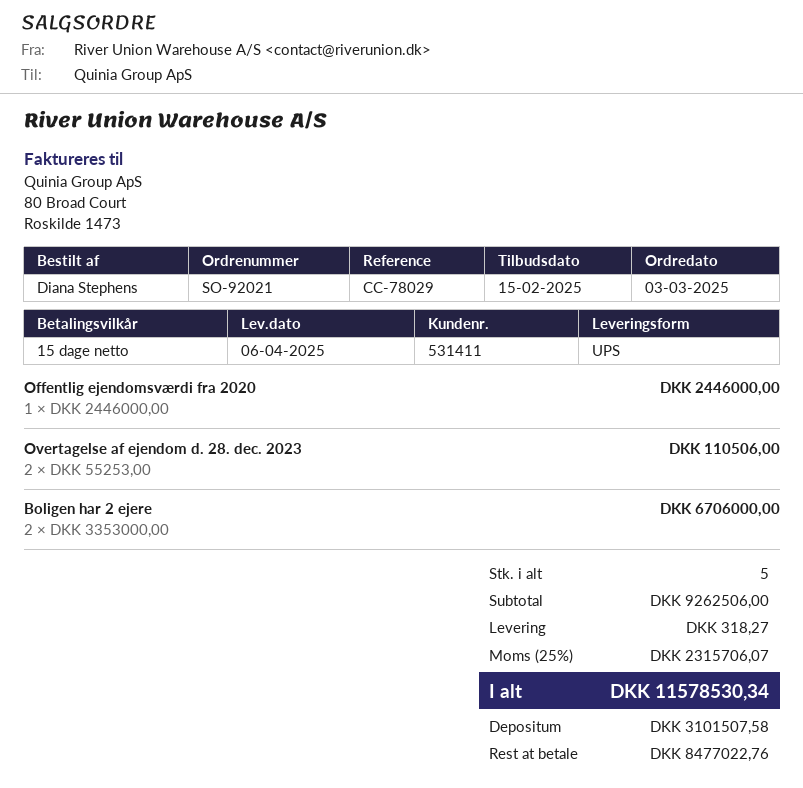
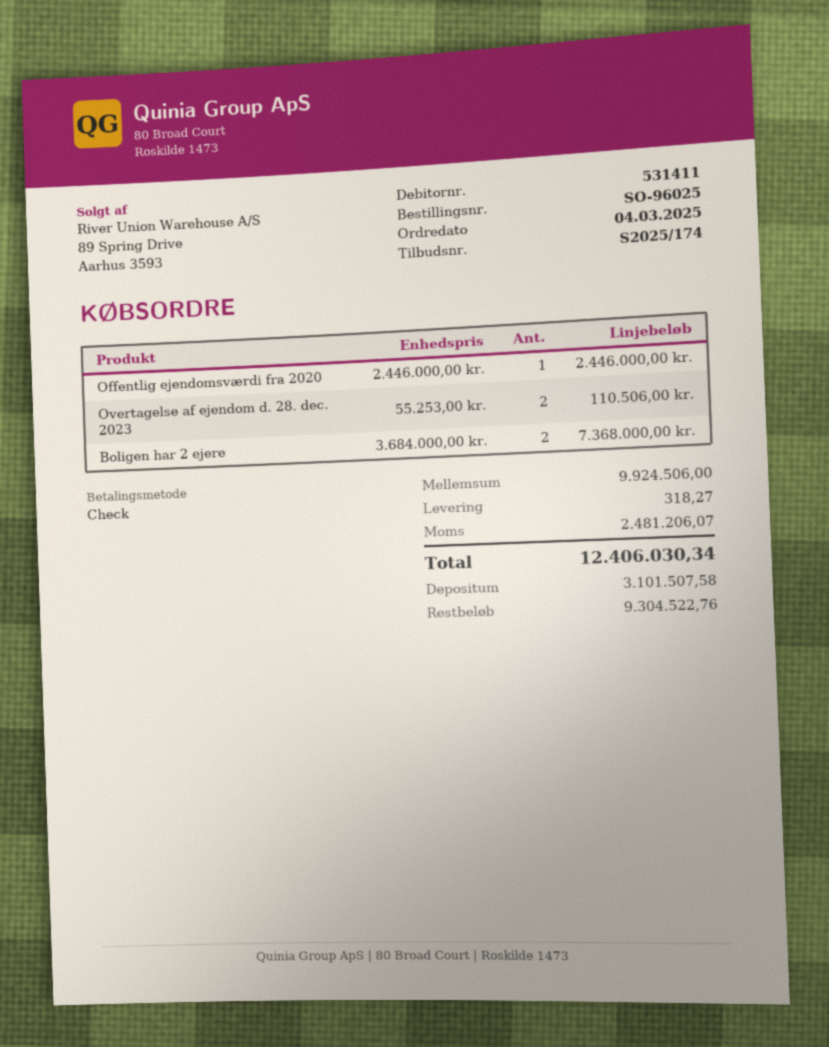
order number: SO-92021 -> SO-96025
order date: 2025-03-03 -> 2025-03-04
Boligen har 2 ejere: 2 x 3353000.00 = 6706000.00 -> 2 x 3684000.00 = 7368000.00
subtotal: 9262506.00 -> 9924506.00
tax: 2315706.07 -> 2481206.07
total: 11578530.34 -> 12406030.34
balance: 8477022.76 -> 9304522.76

